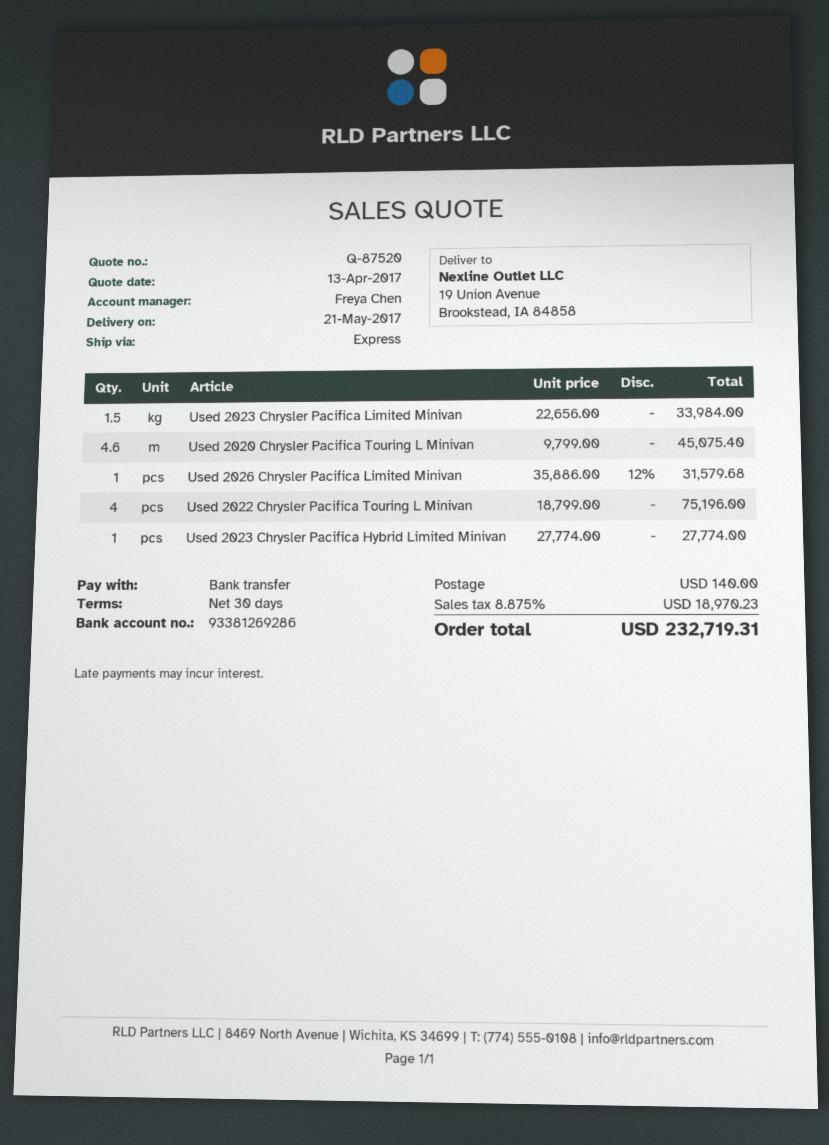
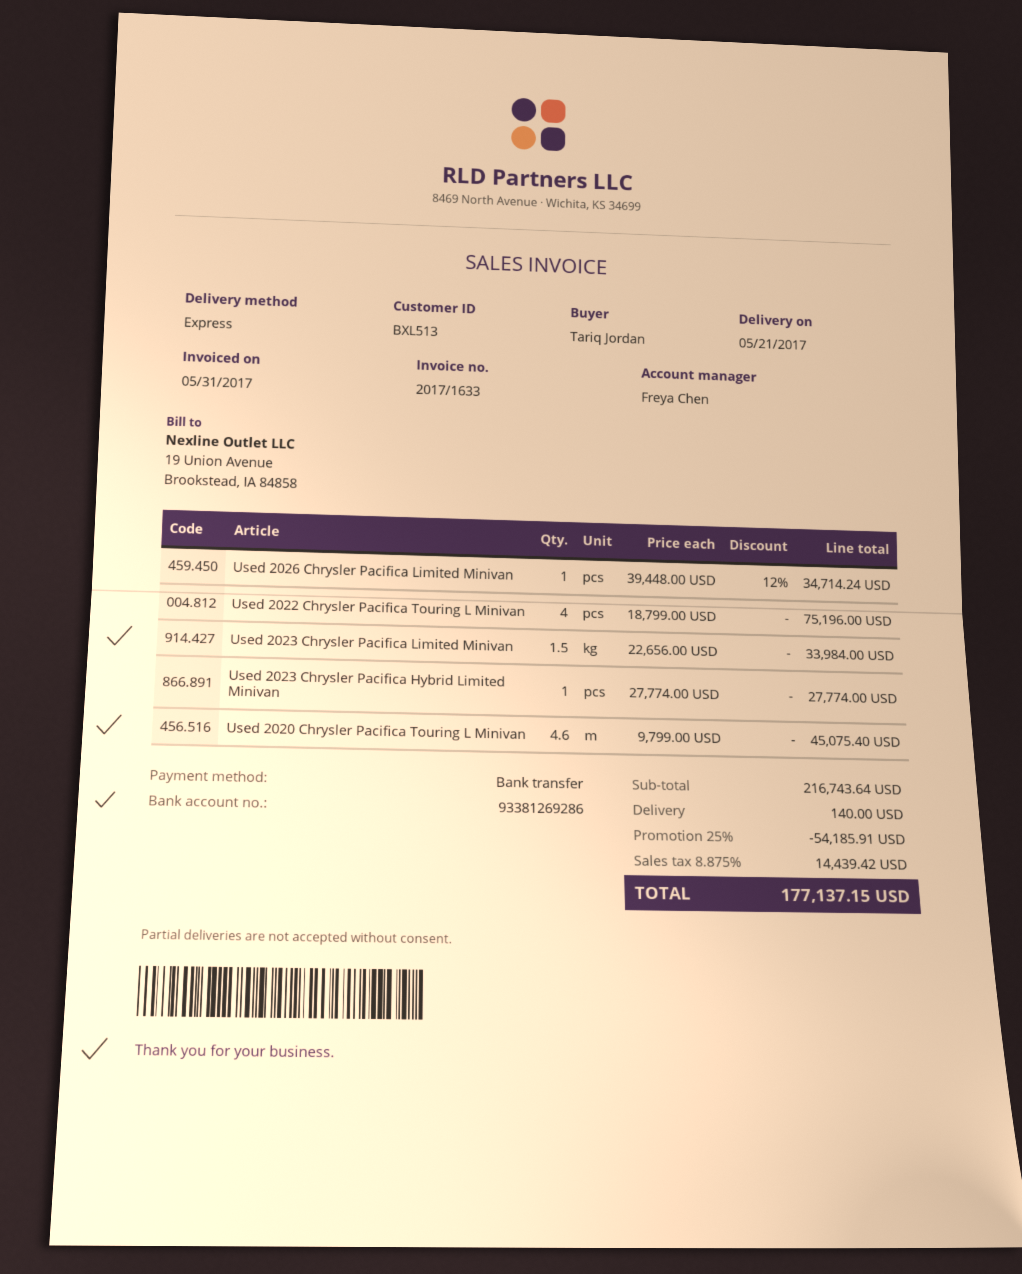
Used 2026 Chrysler Pacifica Limited Minivan: 1 x 35886.00 - 12% = 31579.68 -> 1 x 39448.00 - 12% = 34714.24
discount: none -> 25% = 54185.91
tax: 8.875% = 18970.23 -> 8.875% = 14439.42
total: 232719.31 -> 177137.15

